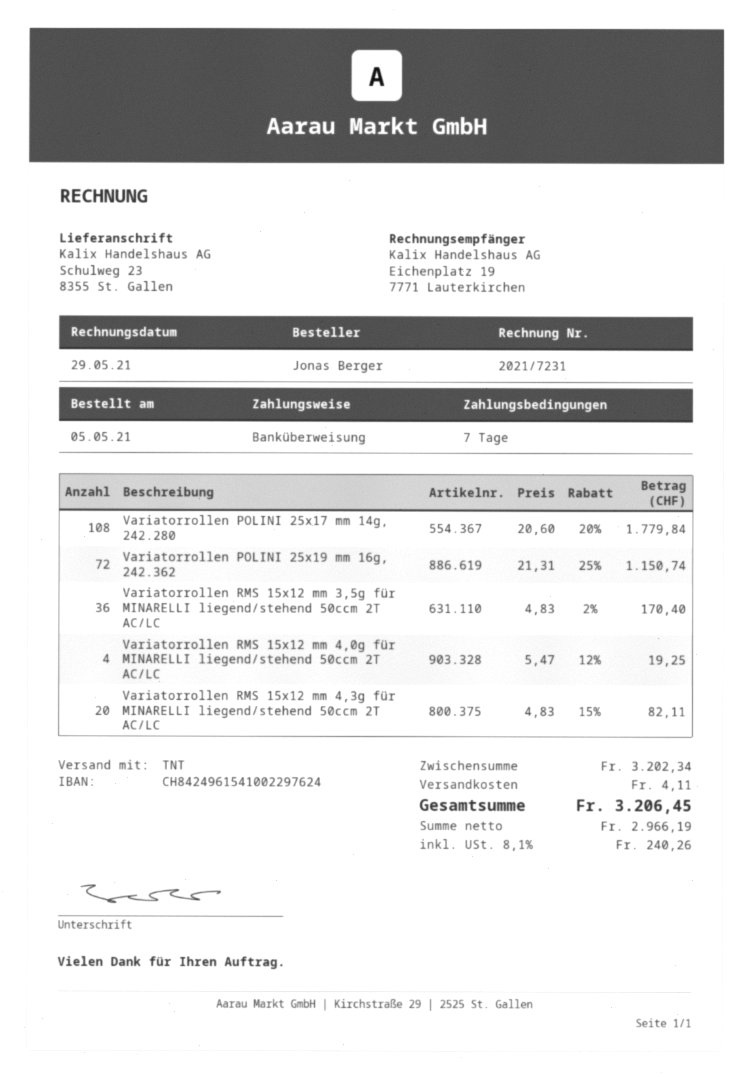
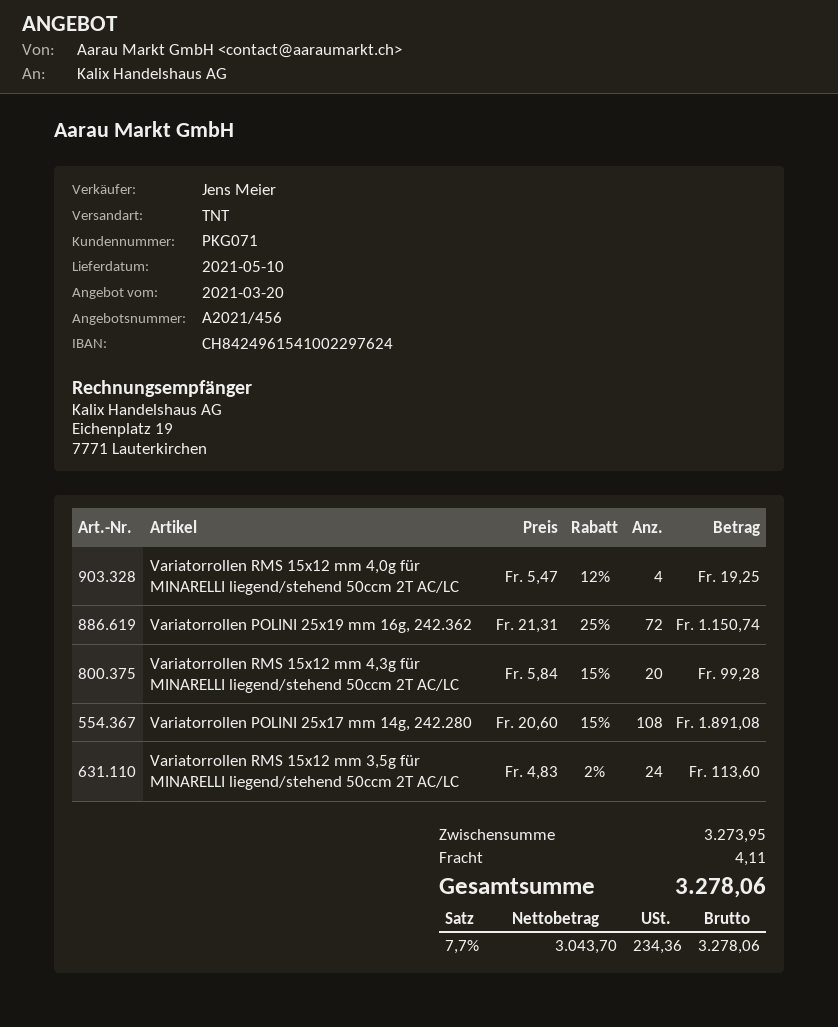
Variatorrollen POLINI 25x17 mm 14g, 242.280: 108 x 20.60 - 20% = 1779.84 -> 108 x 20.60 - 15% = 1891.08
Variatorrollen RMS 15x12 mm 3,5g für MINARELLI liegend/stehend 50ccm 2T AC/LC: 36 x 4.83 - 2% = 170.40 -> 24 x 4.83 - 2% = 113.60
Variatorrollen RMS 15x12 mm 4,3g für MINARELLI liegend/stehend 50ccm 2T AC/LC: 20 x 4.83 - 15% = 82.11 -> 20 x 5.84 - 15% = 99.28
subtotal: 3202.34 -> 3273.95
net: 2966.19 -> 3043.70
tax: 8.1% = 240.26 -> 7.7% = 234.36
total: 3206.45 -> 3278.06

